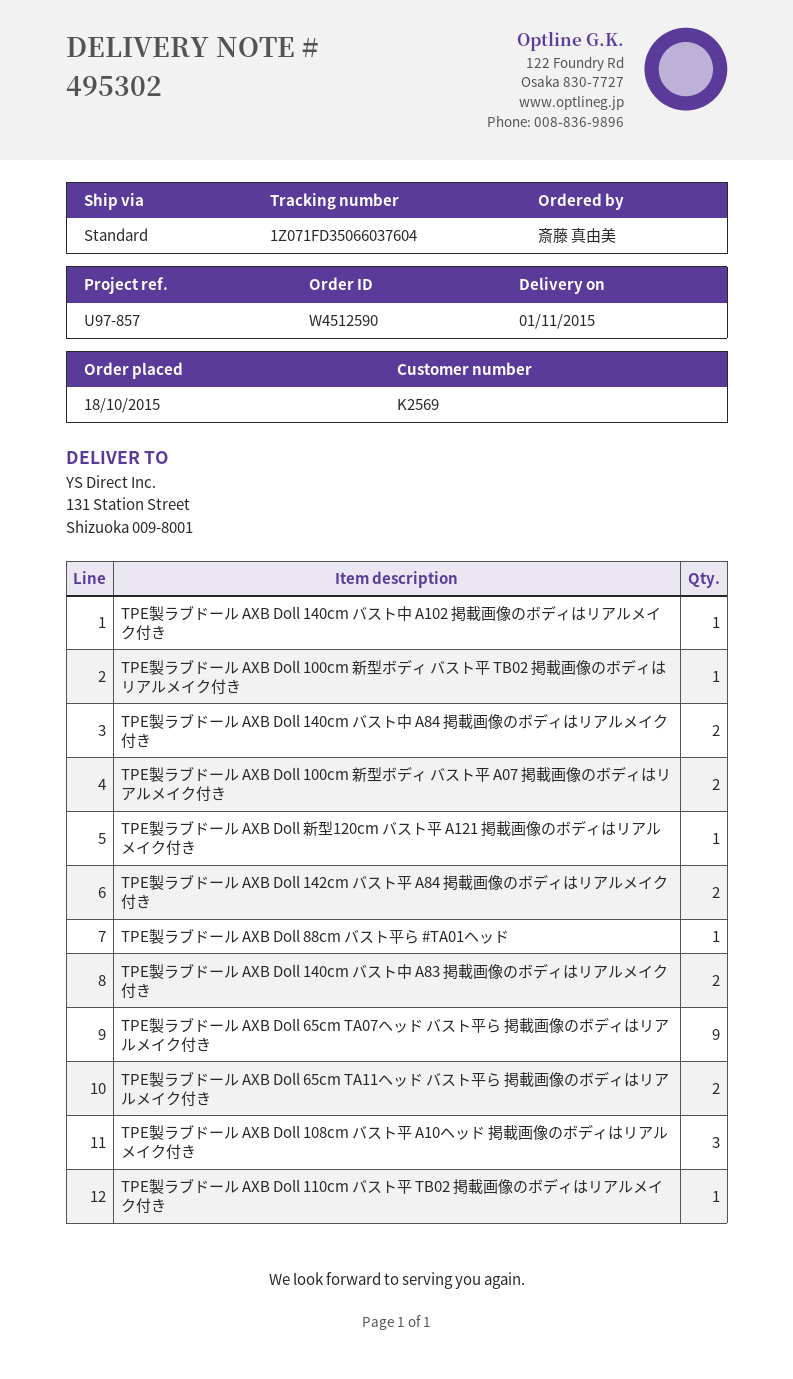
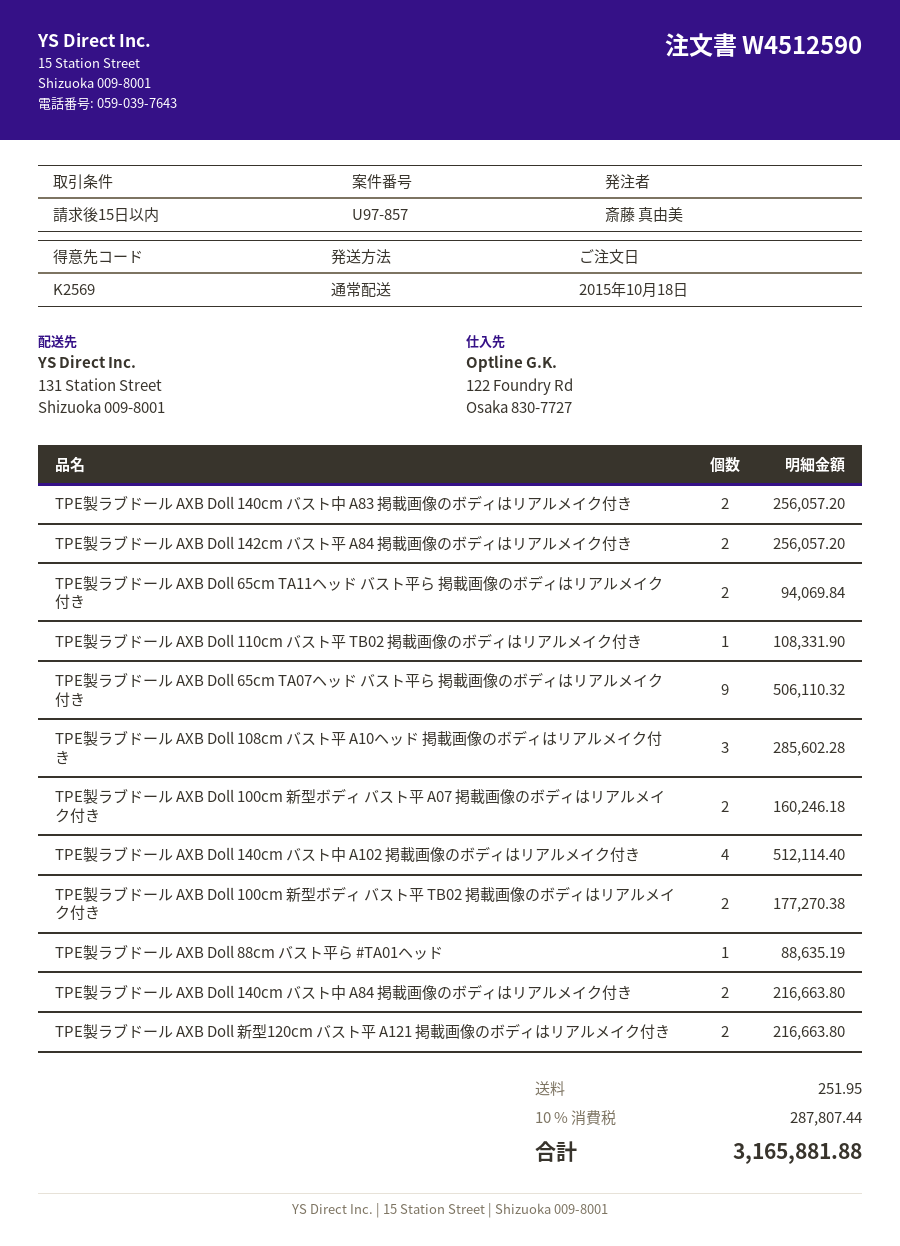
TPE製ラブドール AXB Doll 140cm バスト中 A102 掲載画像のボディはリアルメイク付き: 1 -> 4
TPE製ラブドール AXB Doll 100cm 新型ボディ バスト平 TB02 掲載画像のボディはリアルメイク付き: 1 -> 2
TPE製ラブドール AXB Doll 新型120cm バスト平 A121 掲載画像のボディはリアルメイク付き: 1 -> 2

